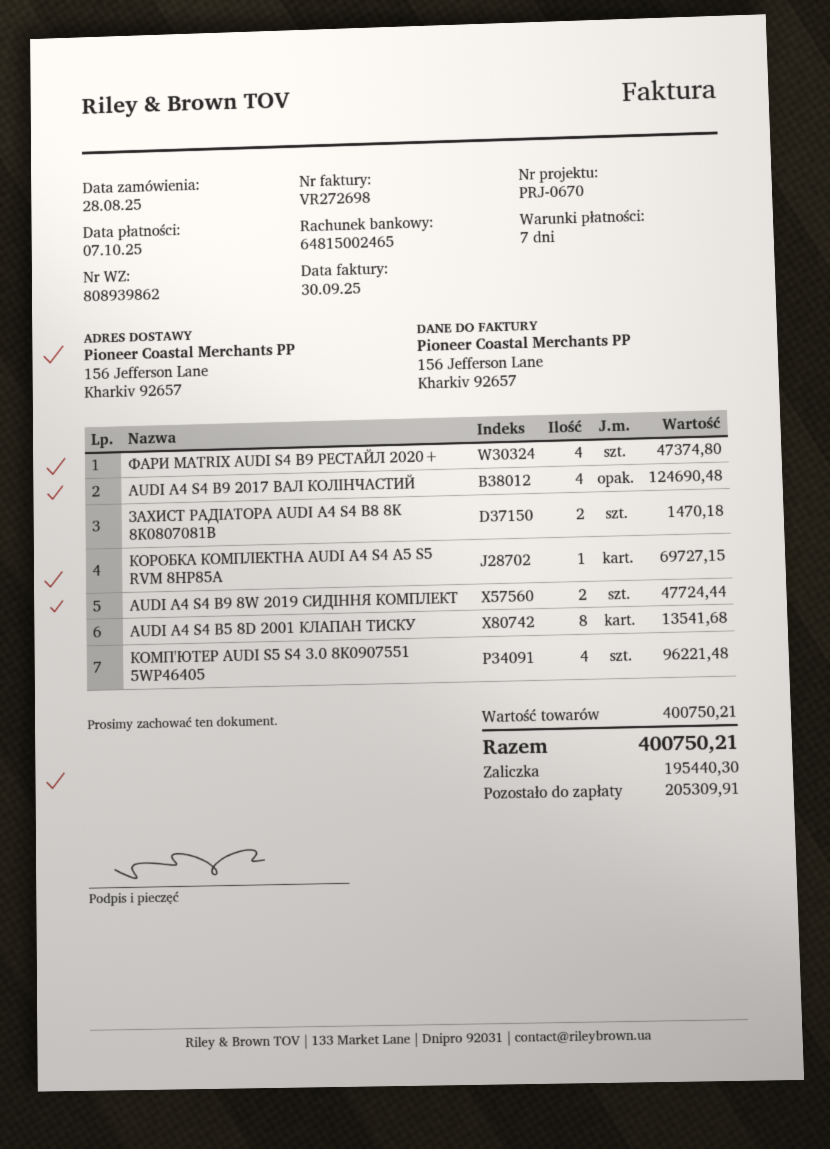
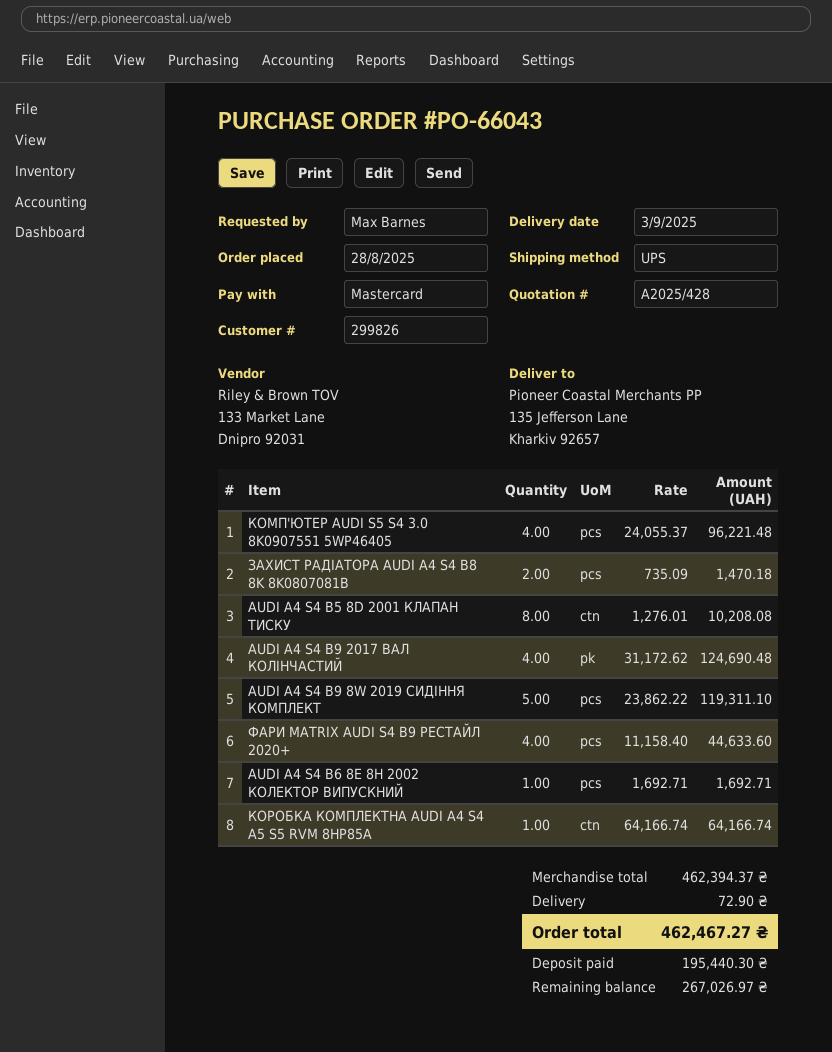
ship to: 156 Jefferson Lane, Kharkiv 92657 -> 135 Jefferson Lane, Kharkiv 92657
ФАРИ MATRIX AUDI S4 B9 РЕСТАЙЛ 2020+: 4 for 47374.80 -> 4 for 44633.60
КОРОБКА КОМПЛЕКТНА AUDI A4 S4 A5 S5 RVM 8HP85A: 1 for 69727.15 -> 1 for 64166.74
AUDI A4 S4 B9 8W 2019 СИДІННЯ КОМПЛЕКТ: 2 for 47724.44 -> 5 for 119311.10
AUDI A4 S4 B5 8D 2001 КЛАПАН ТИСКУ: 8 for 13541.68 -> 8 for 10208.08
AUDI A4 S4 B6 8E 8H 2002 КОЛЕКТОР ВИПУСКНИЙ: none -> 1 for 1692.71
subtotal: 400750.21 -> 462394.37
shipping: none -> 72.90
total: 400750.21 -> 462467.27
balance: 205309.91 -> 267026.97

